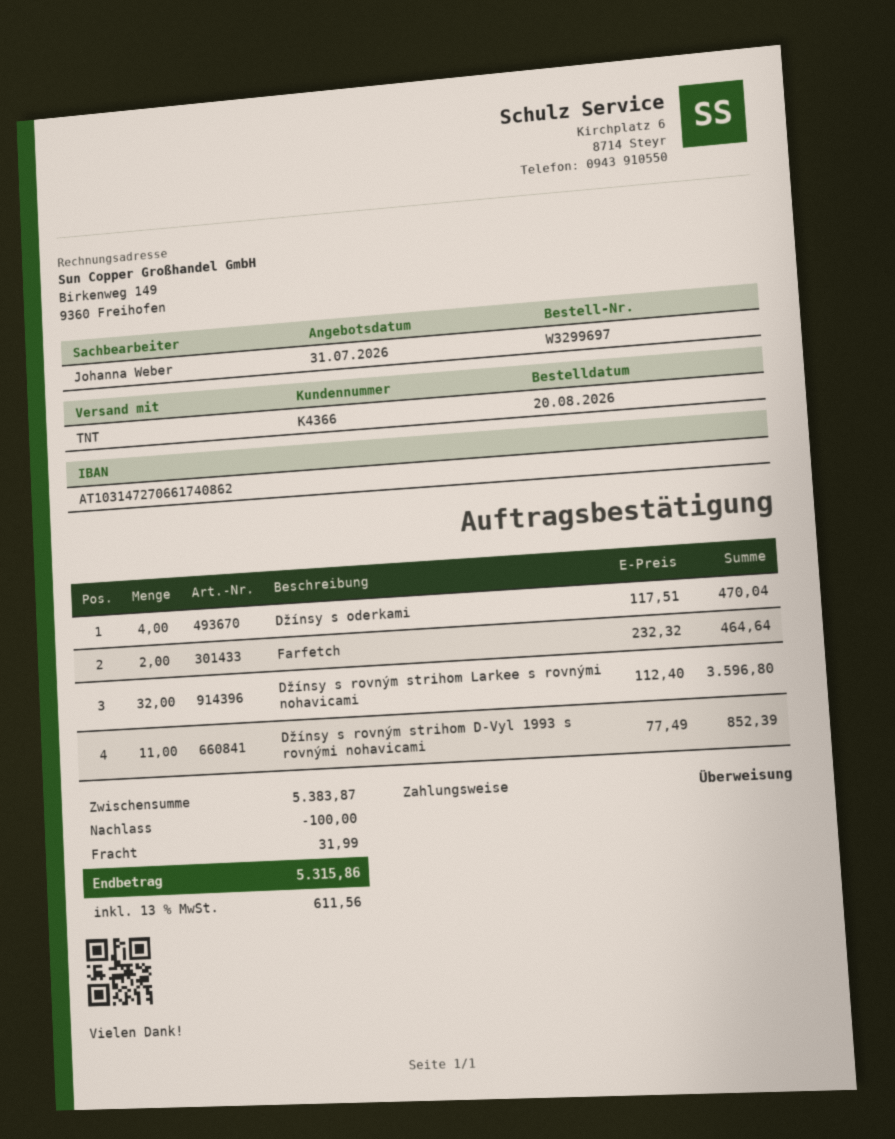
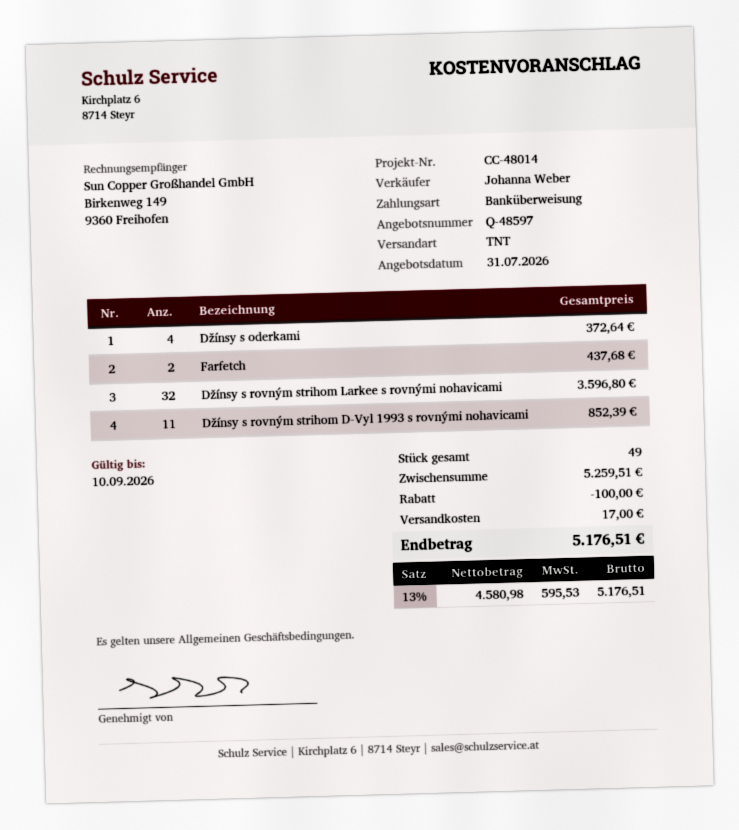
Džínsy s oderkami: 4 for 470.04 -> 4 for 372.64
Farfetch: 2 for 464.64 -> 2 for 437.68
subtotal: 5383.87 -> 5259.51
shipping: 31.99 -> 17.00
tax: 13% = 611.56 -> 13% = 595.53
total: 5315.86 -> 5176.51

